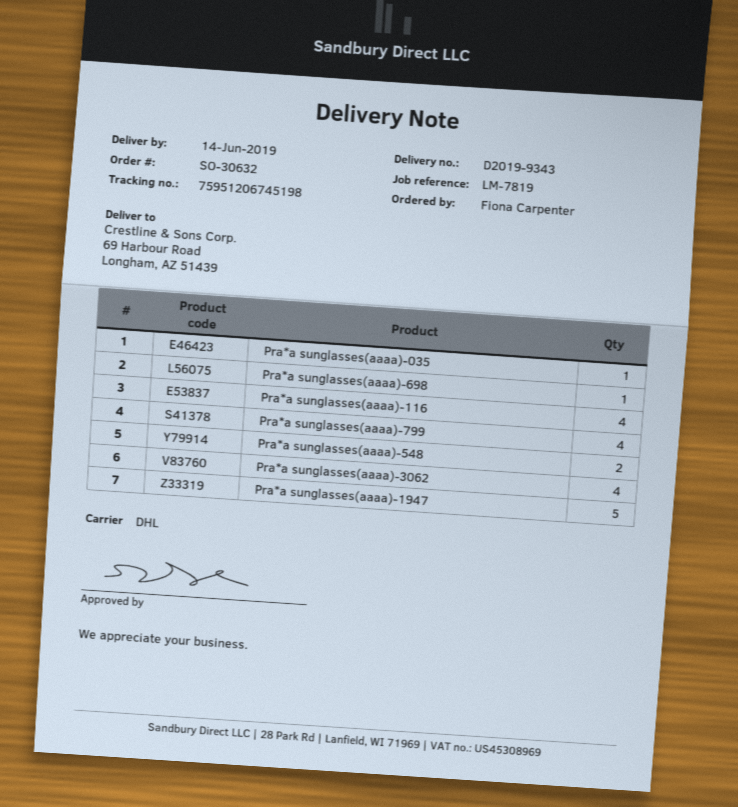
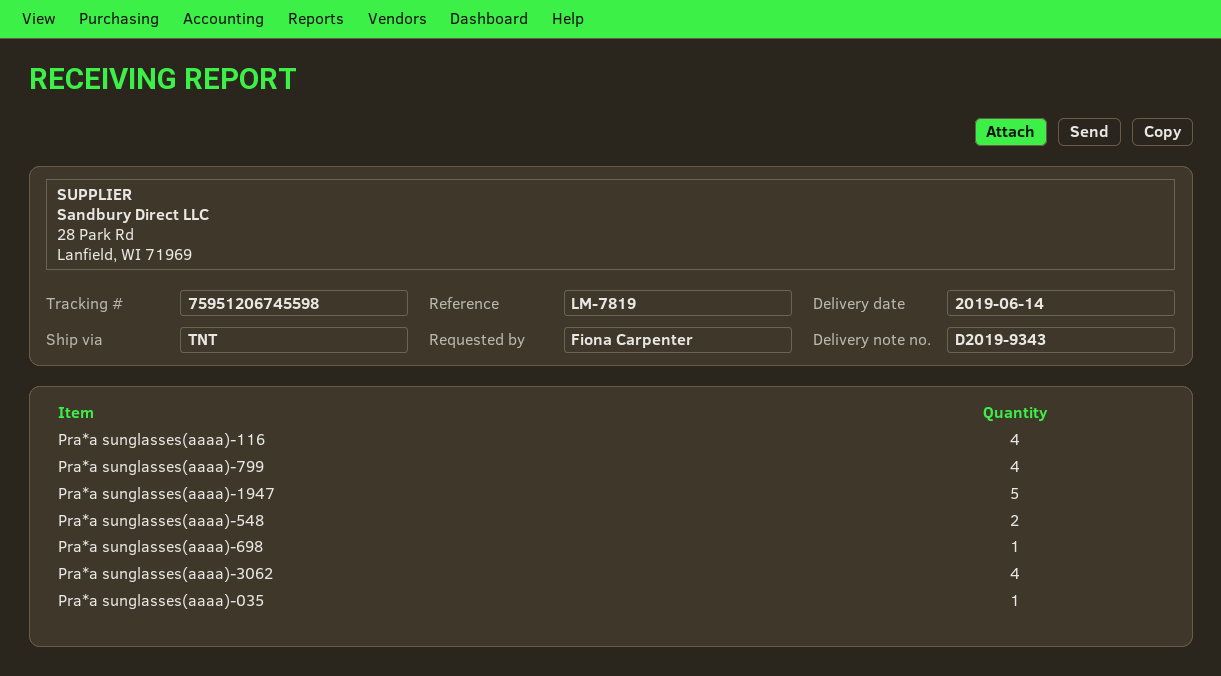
shipping method: DHL -> TNT
tracking number: 75951206745198 -> 75951206745598

